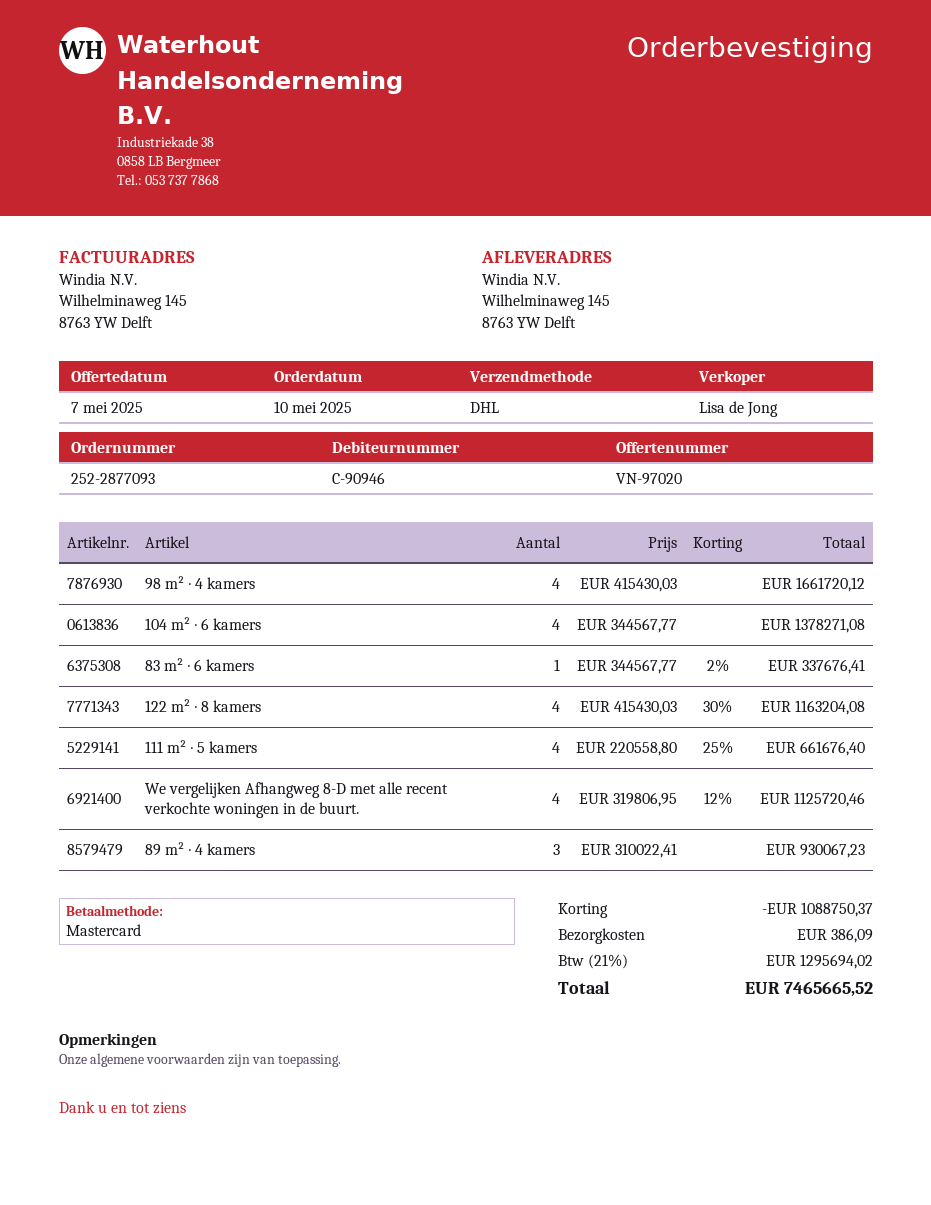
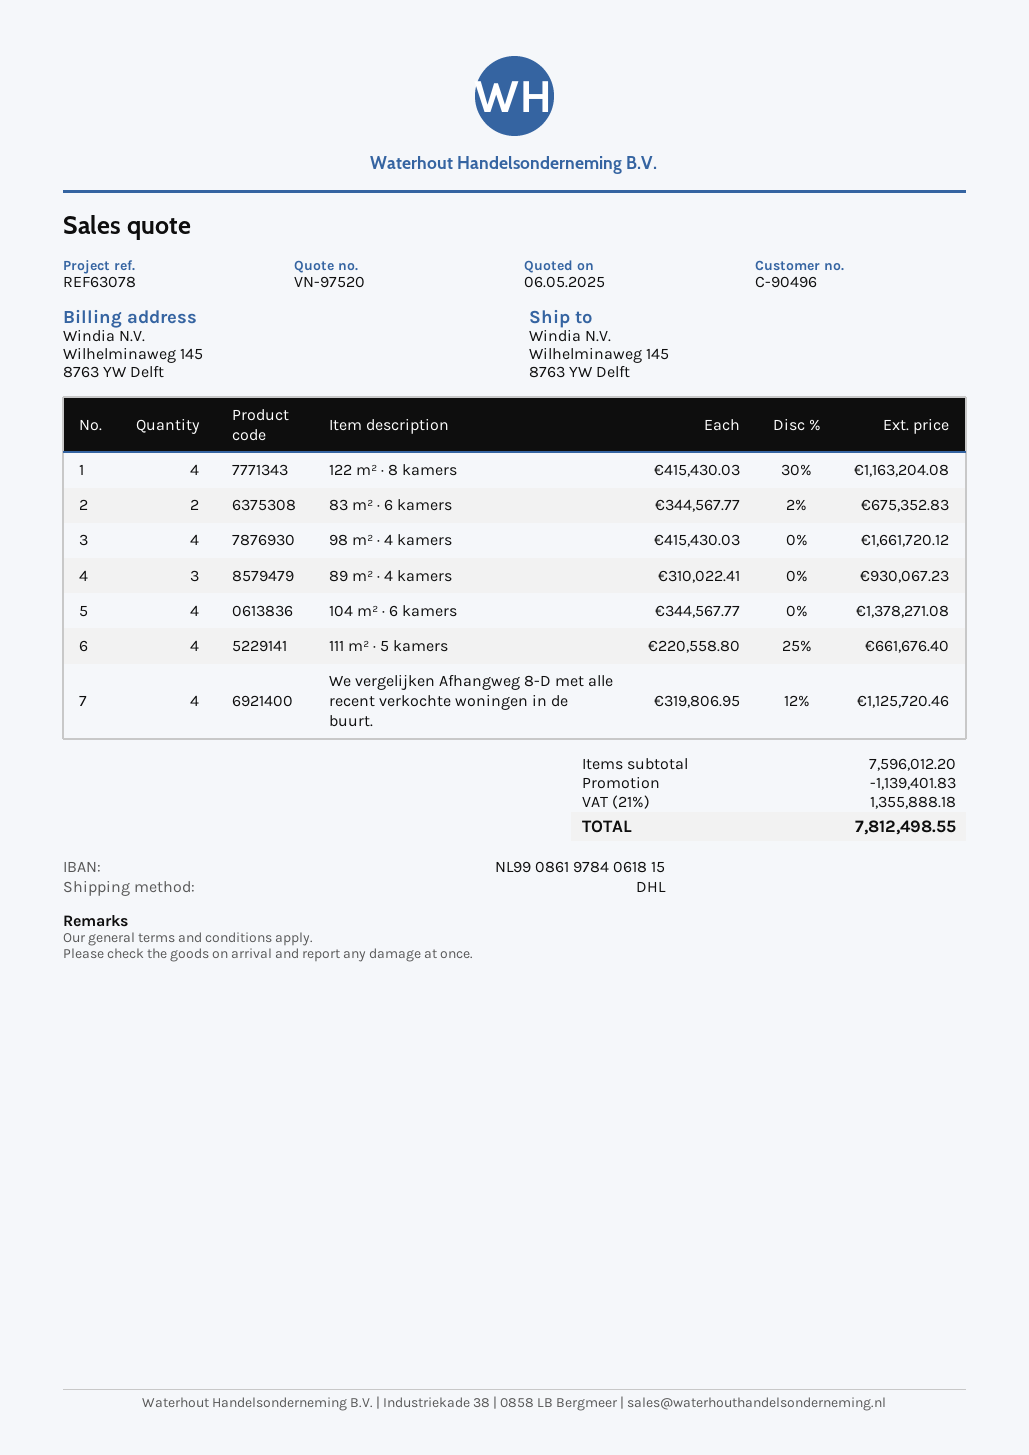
quote number: VN-97020 -> VN-97520
quote date: 2025-05-07 -> 2025-05-06
customer number: C-90946 -> C-90496
83 m² · 6 kamers: 1 x 344567.77 - 2% = 337676.41 -> 2 x 344567.77 - 2% = 675352.83
discount: 1088750.37 -> 1139401.83
shipping: 386.09 -> none
tax: 21% = 1295694.02 -> 21% = 1355888.18
total: 7465665.52 -> 7812498.55

